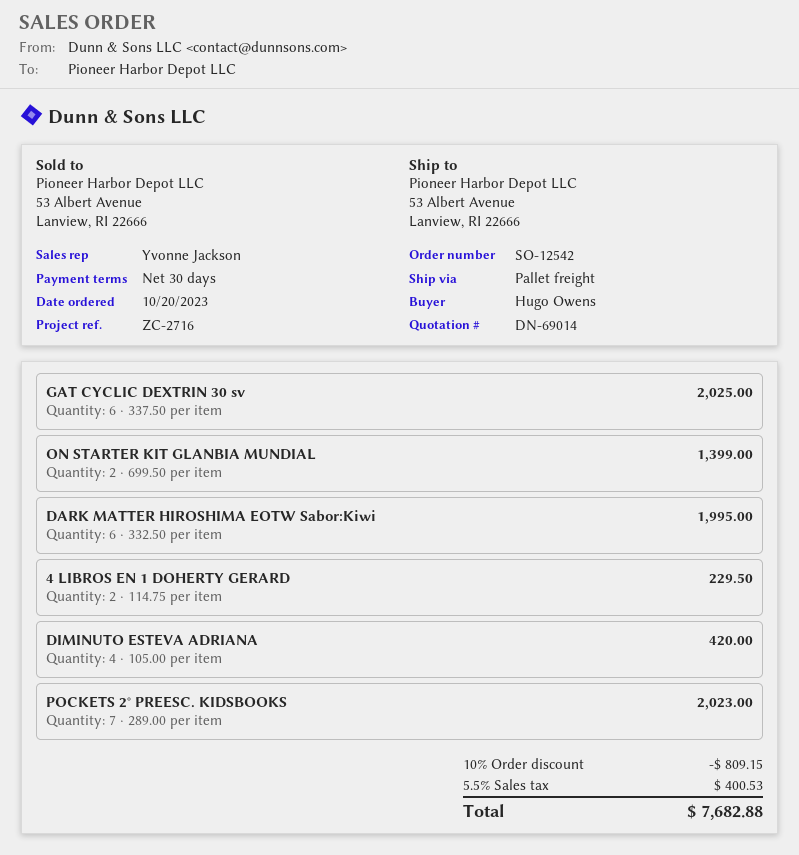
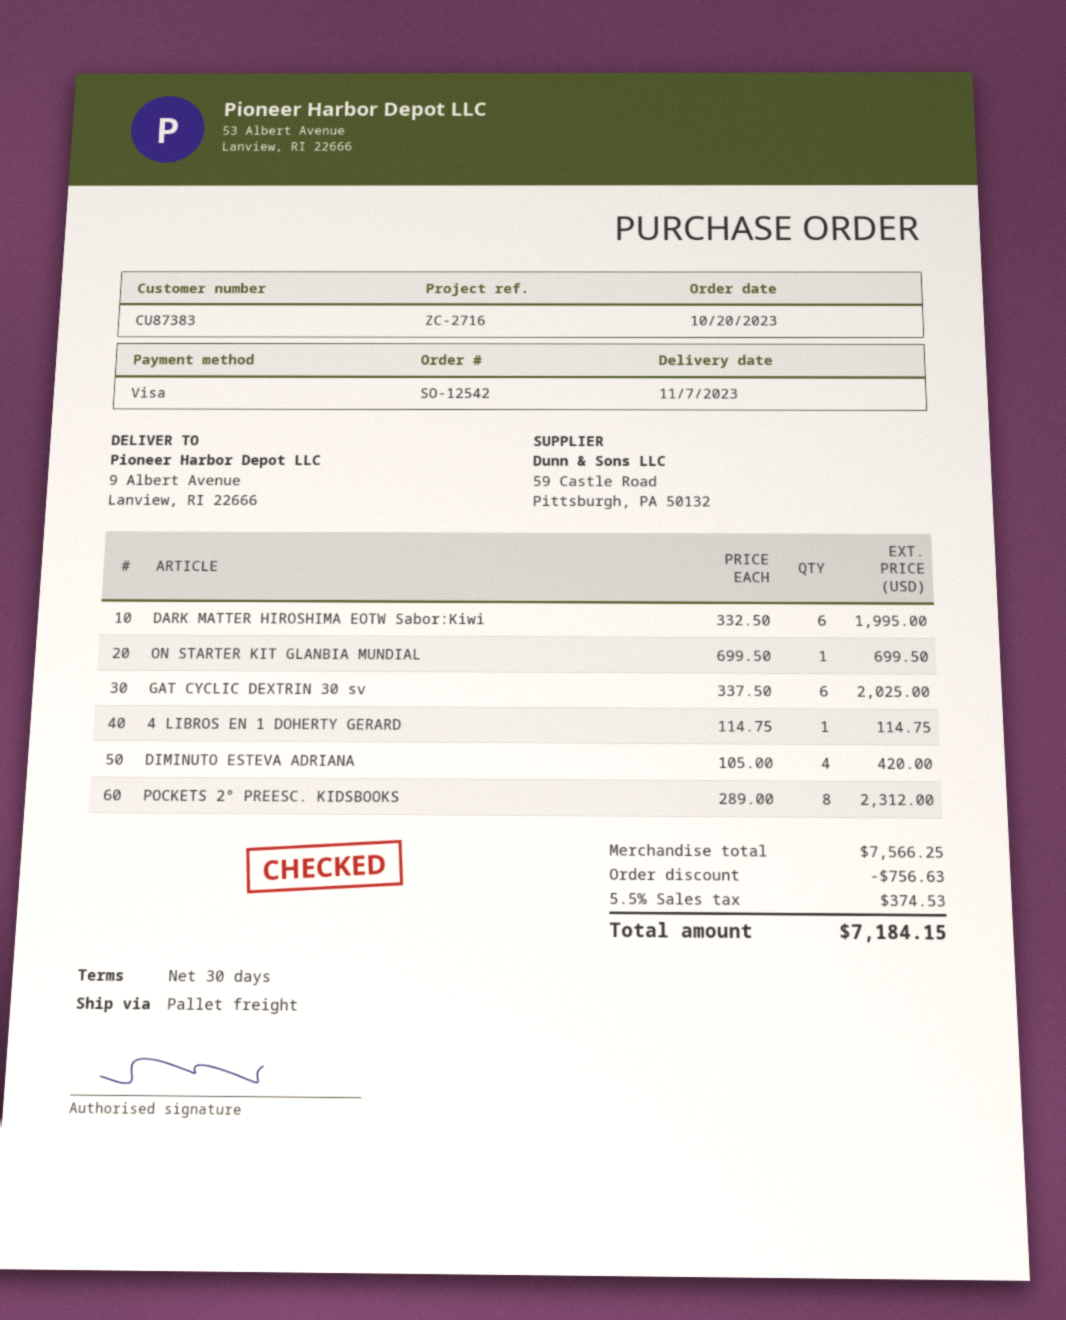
ship to: 53 Albert Avenue, Lanview, RI 22666 -> 9 Albert Avenue, Lanview, RI 22666
ON STARTER KIT GLANBIA MUNDIAL: 2 x 699.50 = 1399.00 -> 1 x 699.50 = 699.50
4 LIBROS EN 1 DOHERTY GERARD: 2 x 114.75 = 229.50 -> 1 x 114.75 = 114.75
POCKETS 2° PREESC. KIDSBOOKS: 7 x 289.00 = 2023.00 -> 8 x 289.00 = 2312.00
discount: 809.15 -> 756.63
tax: 5.5% = 400.53 -> 5.5% = 374.53
total: 7682.88 -> 7184.15

